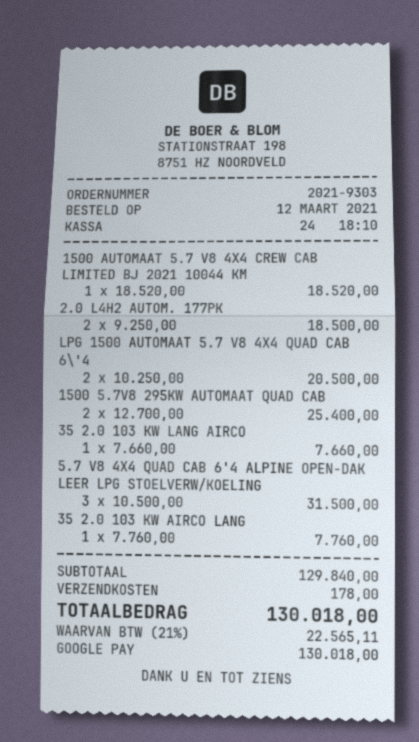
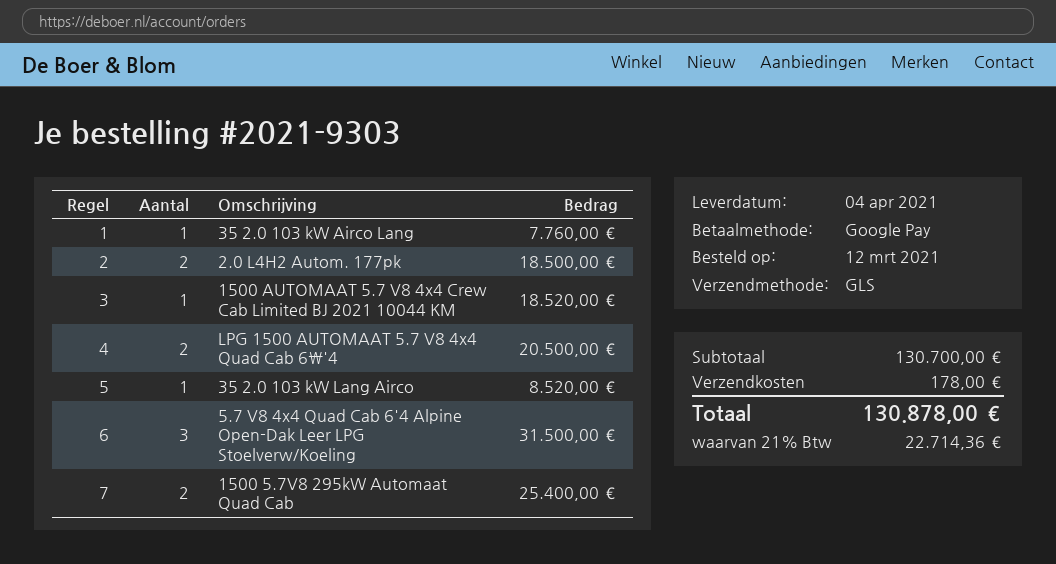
35 2.0 103 KW LANG AIRCO: 1 for 7660.00 -> 1 for 8520.00
subtotal: 129840.00 -> 130700.00
tax: 21% = 22565.11 -> 21% = 22714.36
total: 130018.00 -> 130878.00

